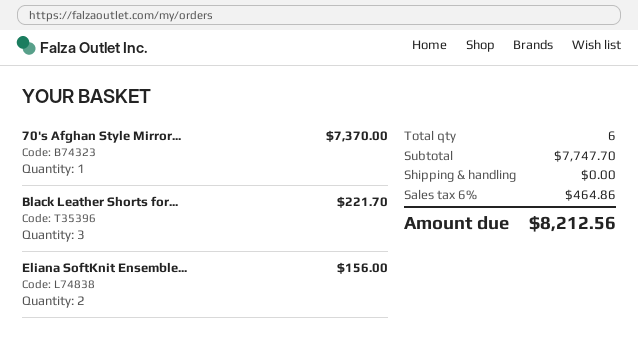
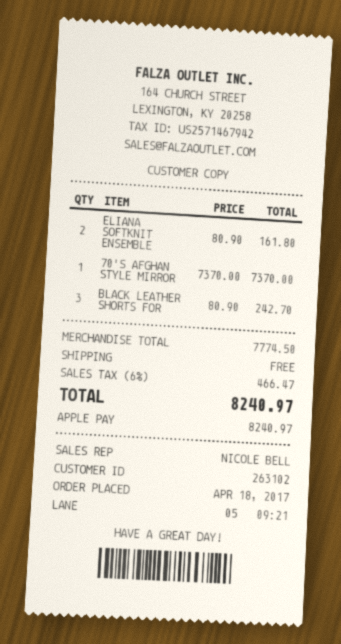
Black Leather Shorts for...: 3 for 221.70 -> 3 for 242.70
Eliana SoftKnit Ensemble...: 2 for 156.00 -> 2 for 161.80
subtotal: 7747.70 -> 7774.50
tax: 6% = 464.86 -> 6% = 466.47
total: 8212.56 -> 8240.97

